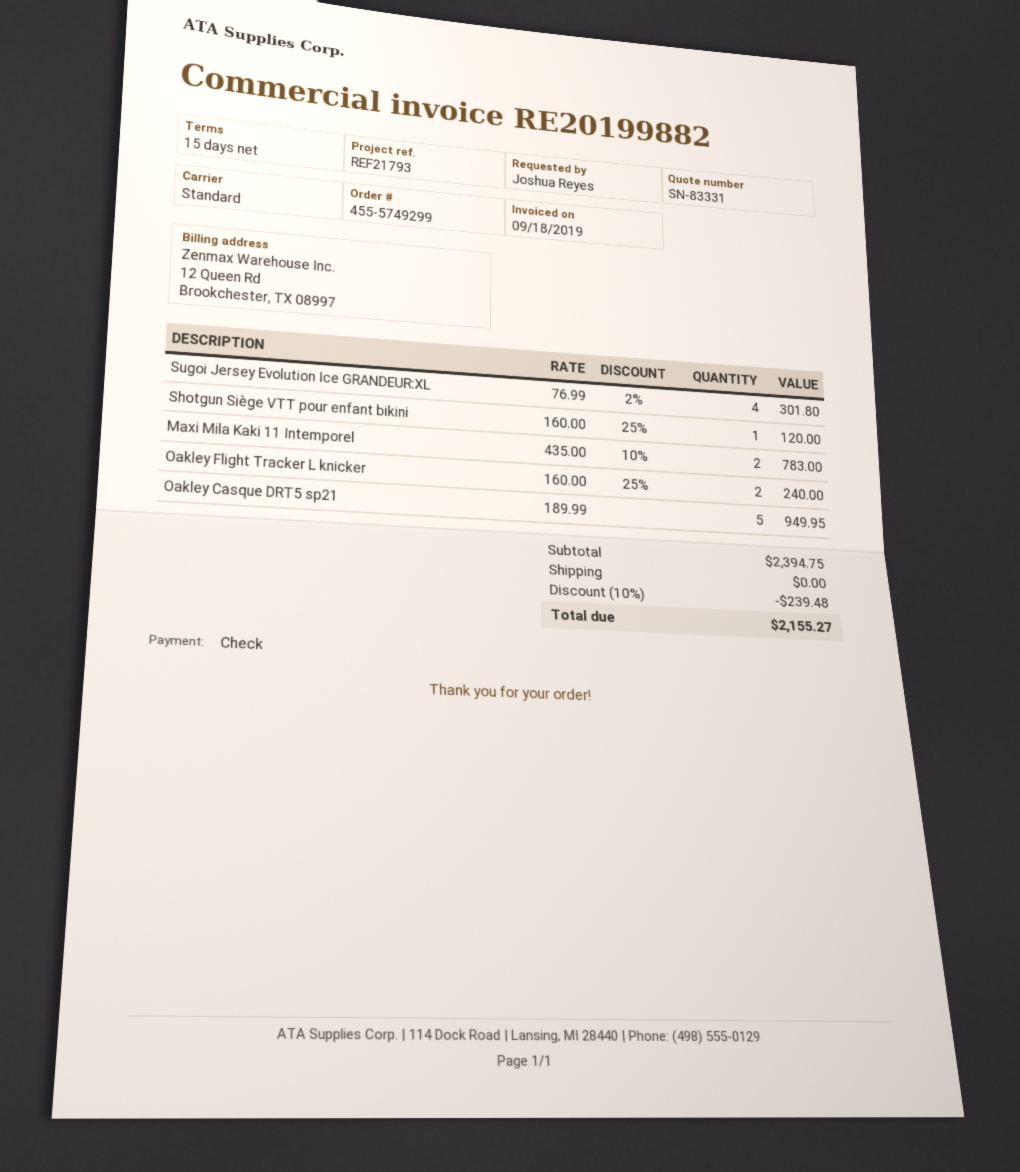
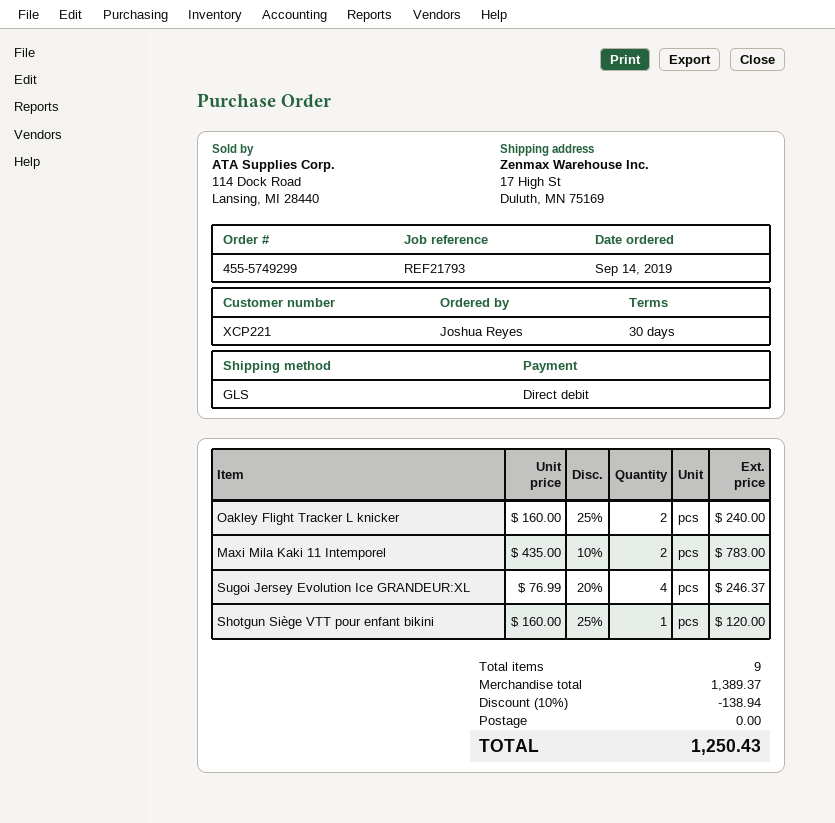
payment terms: 15 days -> 30 days
payment method: cheque -> direct debit
shipping method: standard -> GLS
Sugoi Jersey Evolution Ice GRANDEUR:XL: 4 x 76.99 - 2% = 301.80 -> 4 x 76.99 - 20% = 246.37
Oakley Casque DRT5 sp21: 5 x 189.99 = 949.95 -> none
subtotal: 2394.75 -> 1389.37
discount: 10% = 239.48 -> 10% = 138.94
total: 2155.27 -> 1250.43

